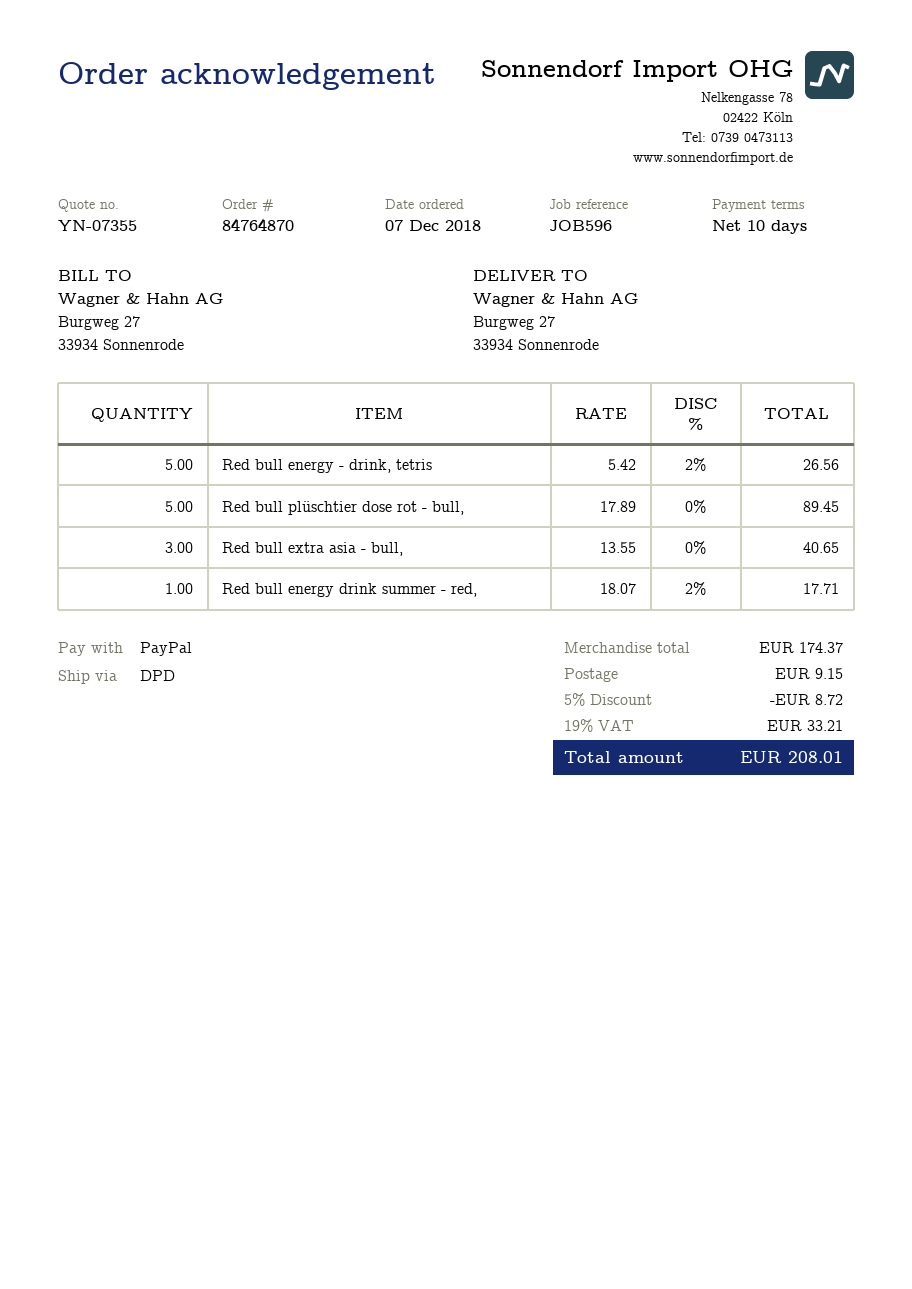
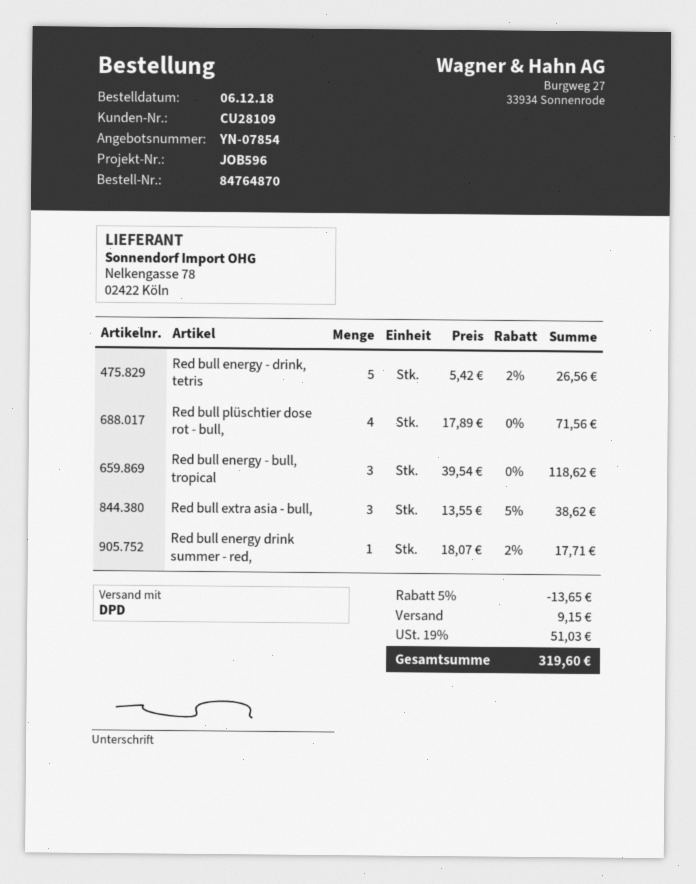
quote number: YN-07355 -> YN-07854
order date: 2018-12-07 -> 2018-12-06
Red bull plüschtier dose rot - bull,: 5 x 17.89 = 89.45 -> 4 x 17.89 = 71.56
Red bull extra asia - bull,: 3 x 13.55 = 40.65 -> 3 x 13.55 - 5% = 38.62
Red bull energy - bull, tropical: none -> 3 x 39.54 = 118.62
discount: 5% = 8.72 -> 5% = 13.65
tax: 19% = 33.21 -> 19% = 51.03
total: 208.01 -> 319.60

